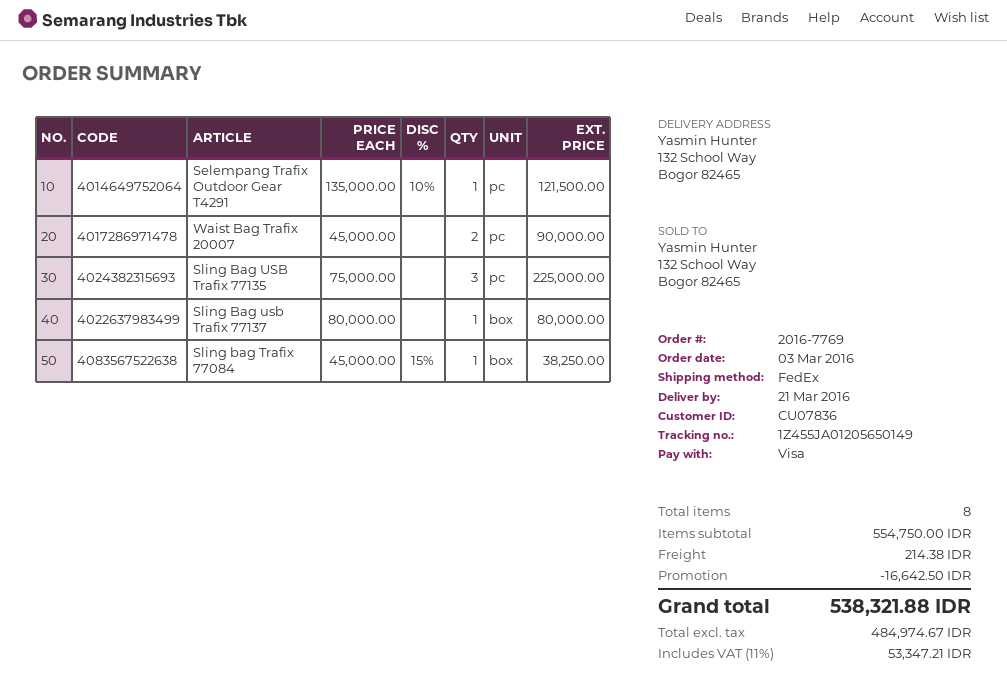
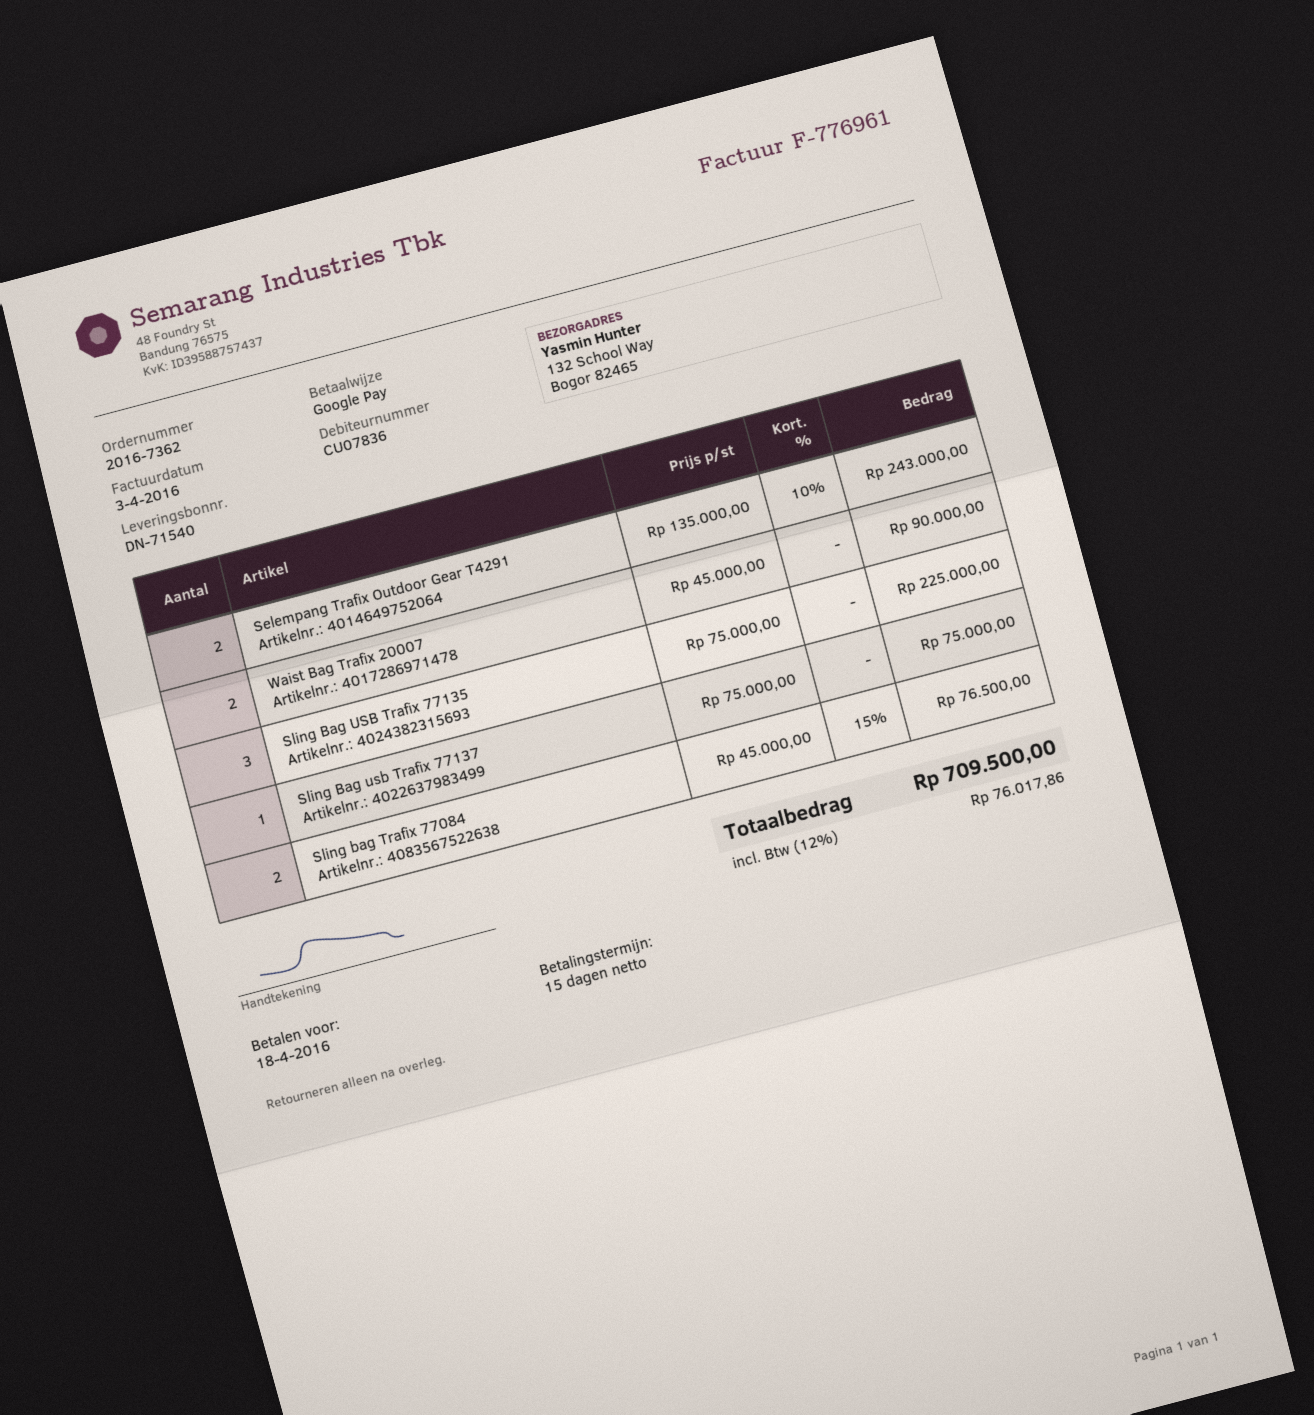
order number: 2016-7769 -> 2016-7362
payment method: Visa -> Google Pay
Selempang Trafix Outdoor Gear T4291: 1 x 135000.00 - 10% = 121500.00 -> 2 x 135000.00 - 10% = 243000.00
Sling Bag usb Trafix 77137: 1 x 80000.00 = 80000.00 -> 1 x 75000.00 = 75000.00
Sling bag Trafix 77084: 1 x 45000.00 - 15% = 38250.00 -> 2 x 45000.00 - 15% = 76500.00
discount: 16642.50 -> none
shipping: 214.38 -> none
tax: 11% = 53347.21 -> 12% = 76017.86
total: 538321.88 -> 709500.00

